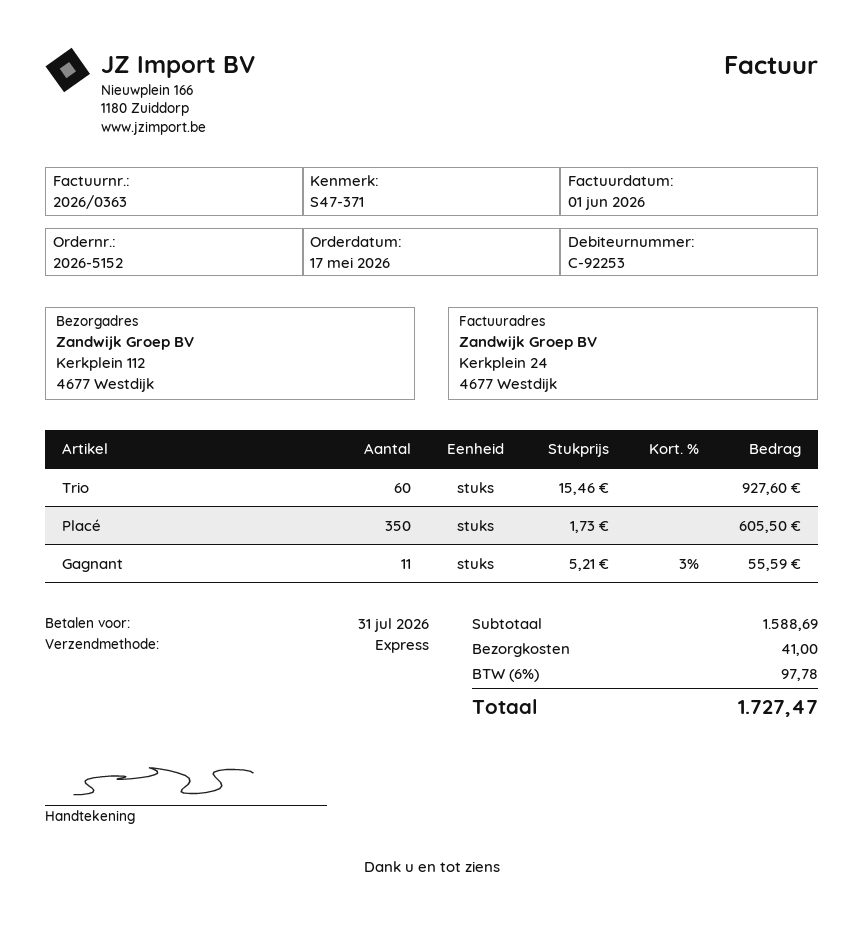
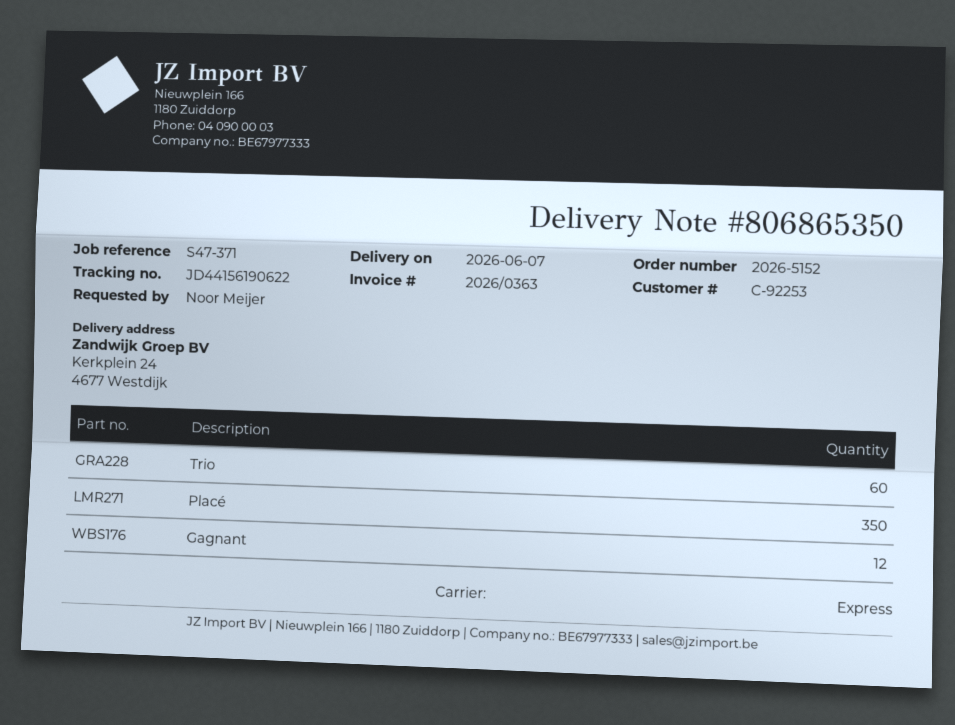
ship to: Kerkplein 112, 4677 Westdijk -> Kerkplein 24, 4677 Westdijk
Gagnant: 11 -> 12

